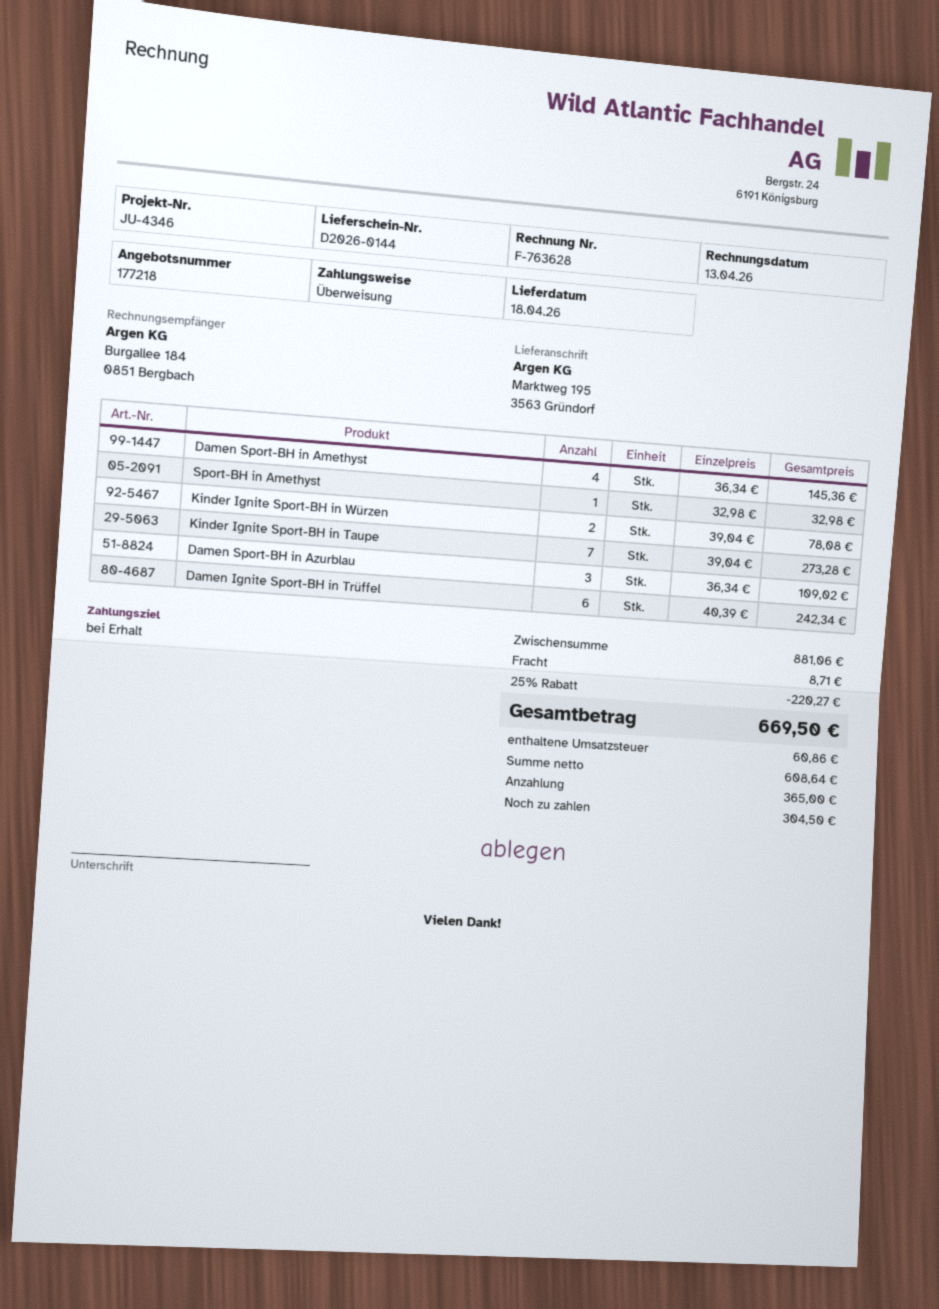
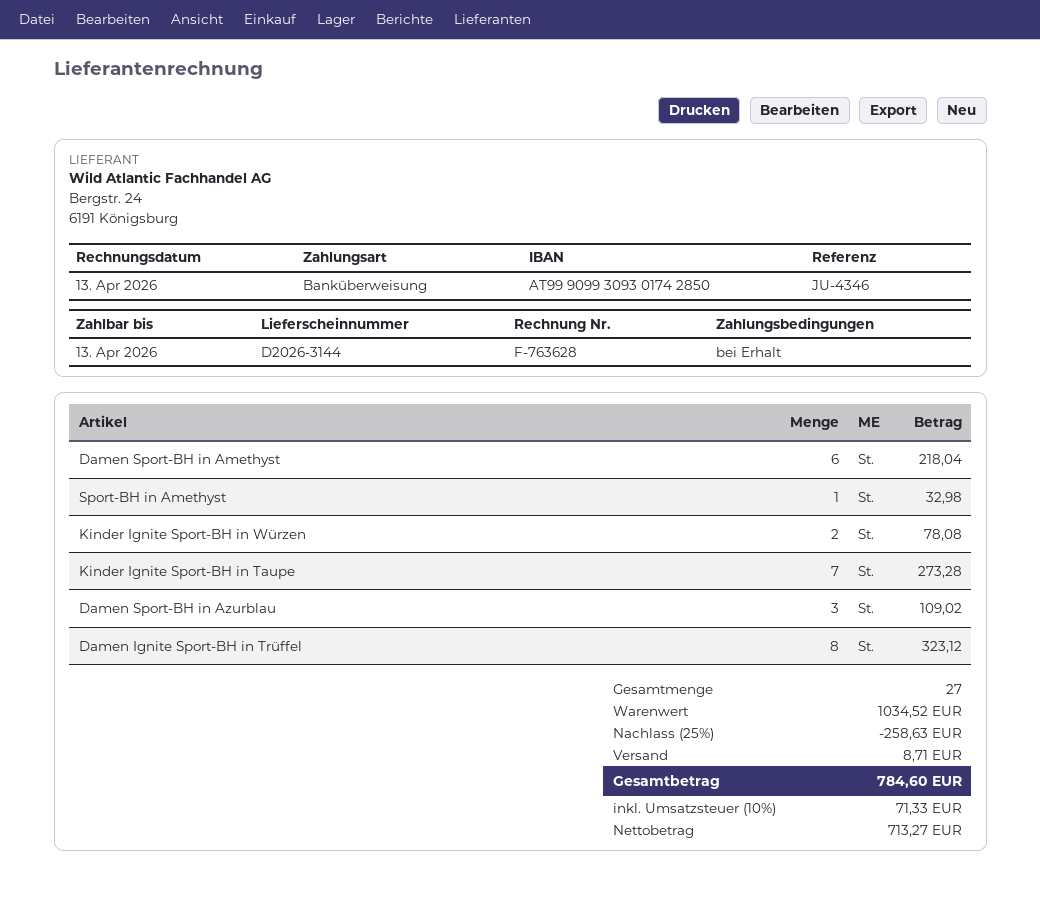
delivery note number: D2026-0144 -> D2026-3144
Damen Sport-BH in Amethyst: 4 for 145.36 -> 6 for 218.04
Damen Ignite Sport-BH in Trüffel: 6 for 242.34 -> 8 for 323.12
subtotal: 881.06 -> 1034.52
discount: 25% = 220.27 -> 25% = 258.63
net: 608.64 -> 713.27
tax: 60.86 -> 71.33
total: 669.50 -> 784.60

